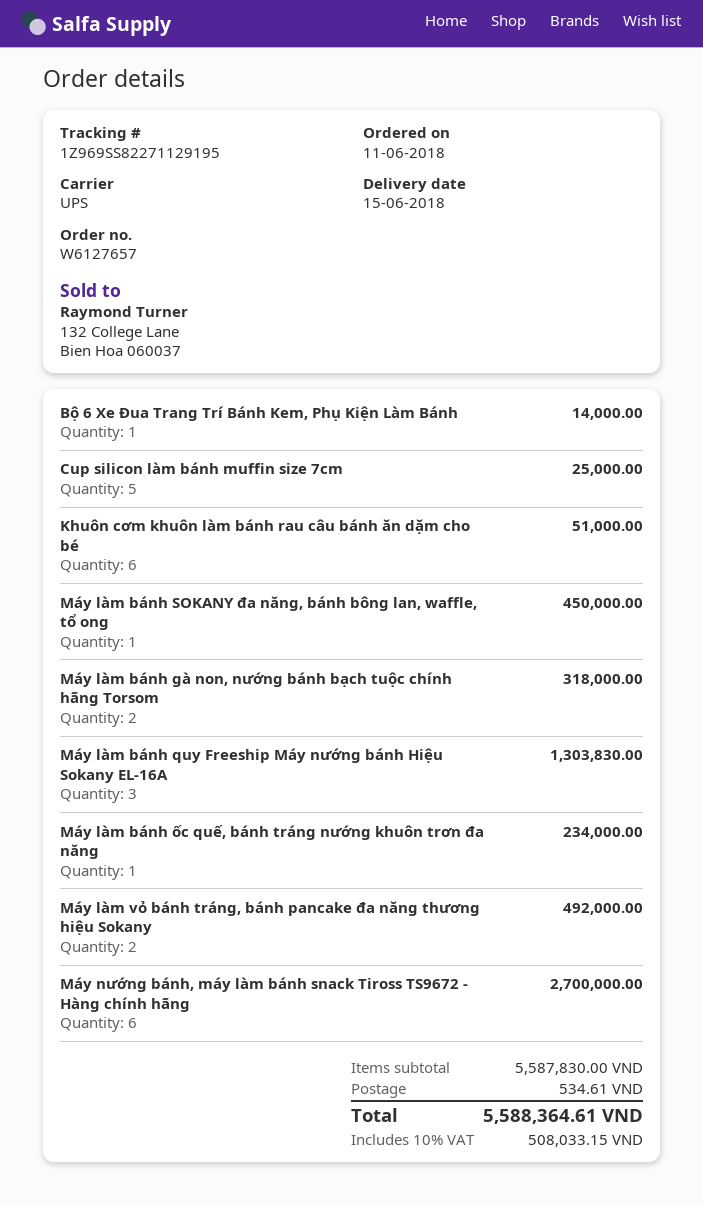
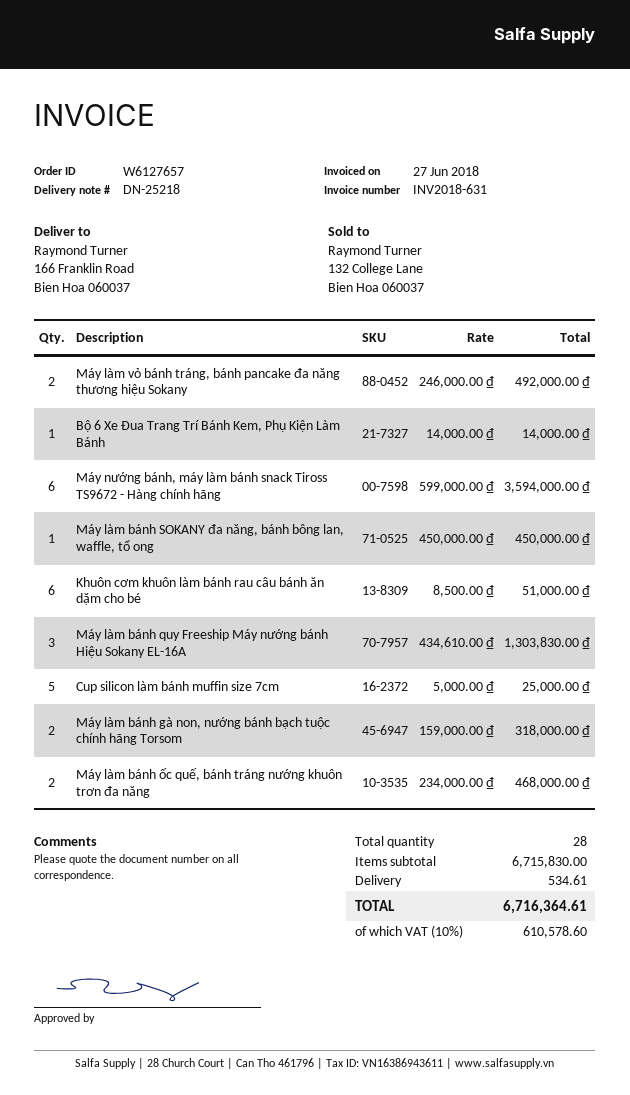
Máy làm bánh ốc quế, bánh tráng nướng khuôn trơn đa năng: 1 for 234000.00 -> 2 for 468000.00
Máy nướng bánh, máy làm bánh snack Tiross TS9672 - Hàng chính hãng: 6 for 2700000.00 -> 6 for 3594000.00
subtotal: 5587830.00 -> 6715830.00
tax: 10% = 508033.15 -> 10% = 610578.60
total: 5588364.61 -> 6716364.61

